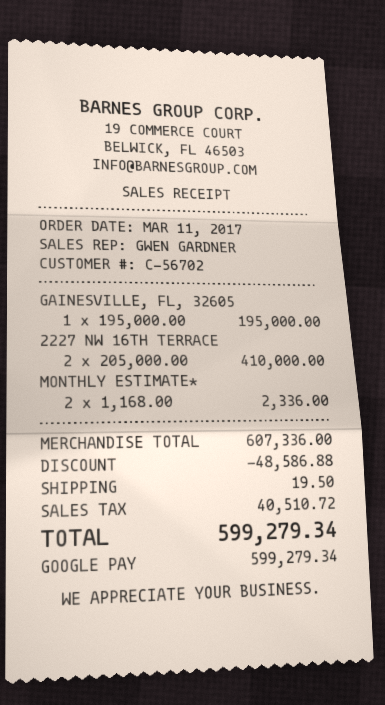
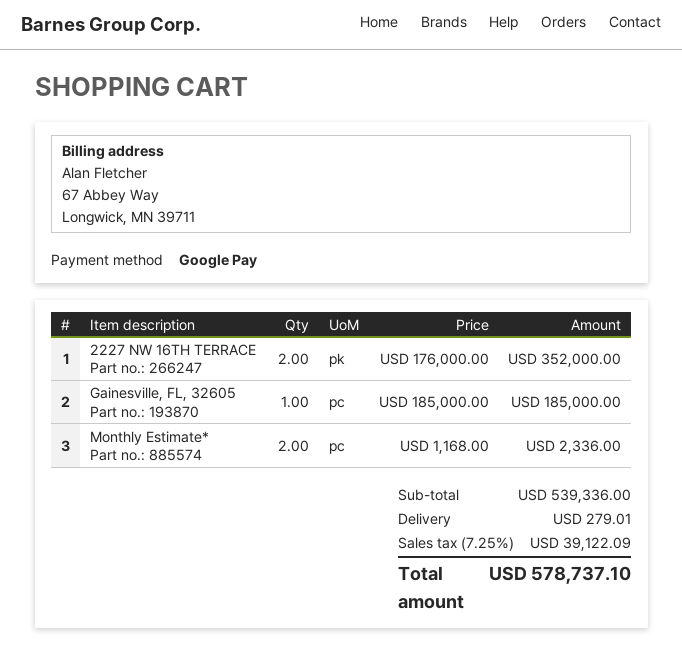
GAINESVILLE, FL, 32605: 1 x 195000.00 = 195000.00 -> 1 x 185000.00 = 185000.00
2227 NW 16TH TERRACE: 2 x 205000.00 = 410000.00 -> 2 x 176000.00 = 352000.00
subtotal: 607336.00 -> 539336.00
discount: 48586.88 -> none
shipping: 19.50 -> 279.01
tax: 40510.72 -> 39122.09
total: 599279.34 -> 578737.10

